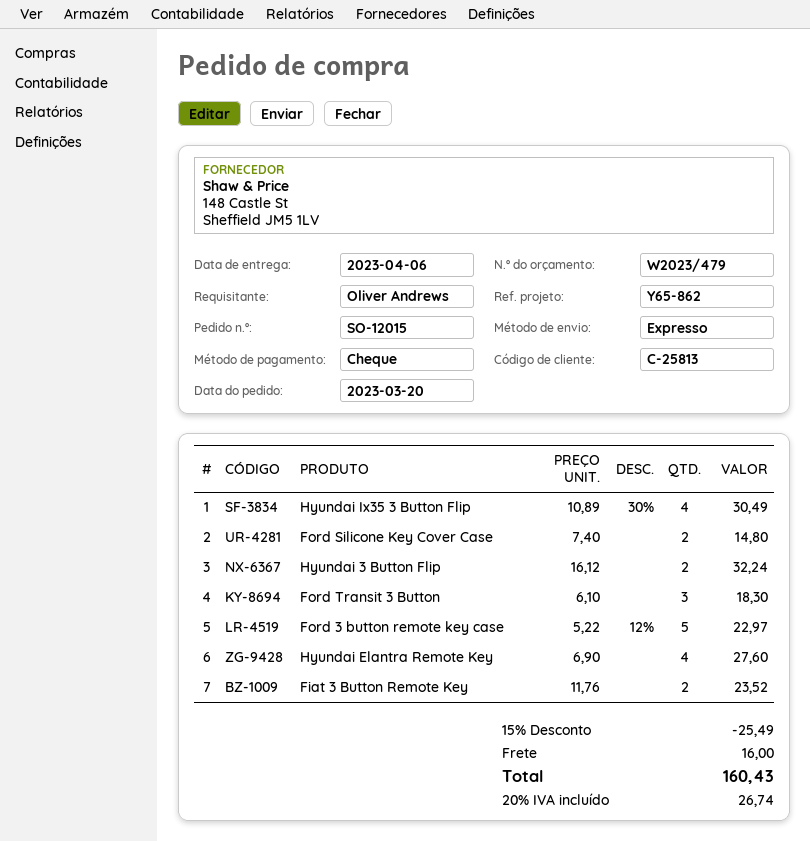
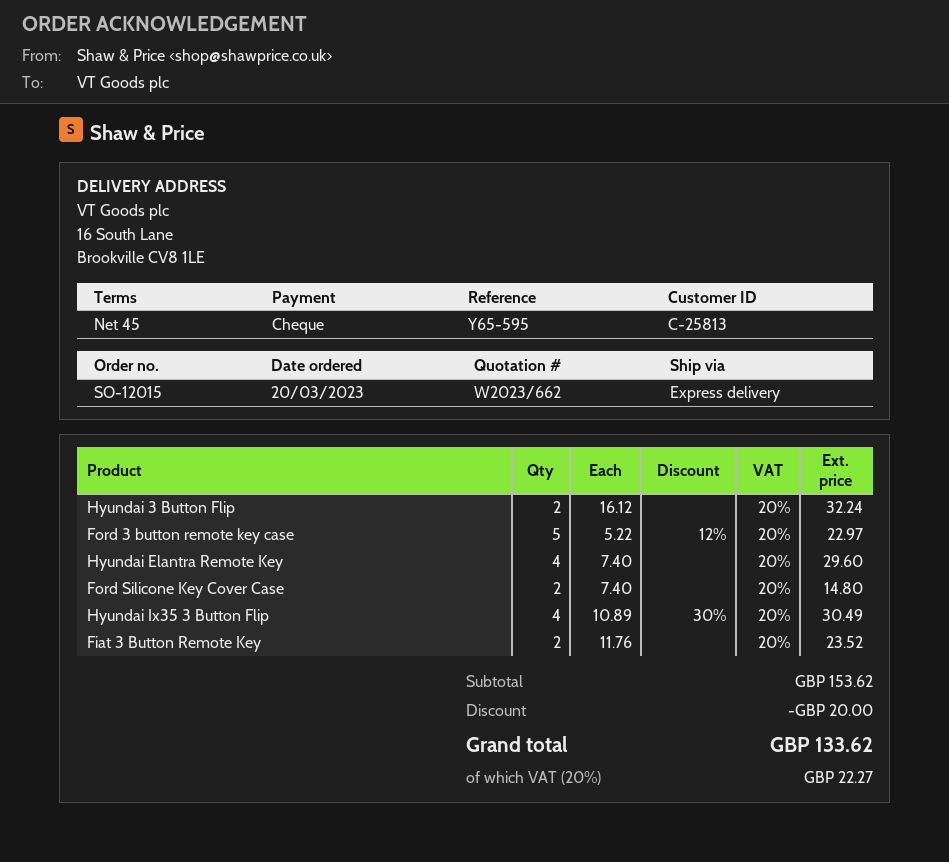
quote number: W2023/479 -> W2023/662
reference: Y65-862 -> Y65-595
Ford Transit 3 Button: 3 x 6.10 = 18.30 -> none
Hyundai Elantra Remote Key: 4 x 6.90 = 27.60 -> 4 x 7.40 = 29.60
discount: 25.49 -> 20.00
shipping: 16.00 -> none
tax: 20% = 26.74 -> 20% = 22.27
total: 160.43 -> 133.62

